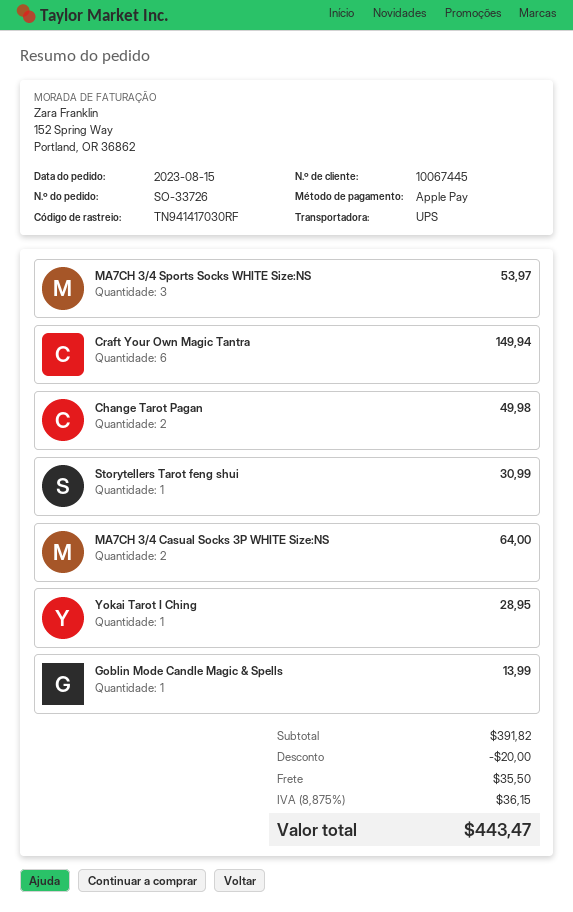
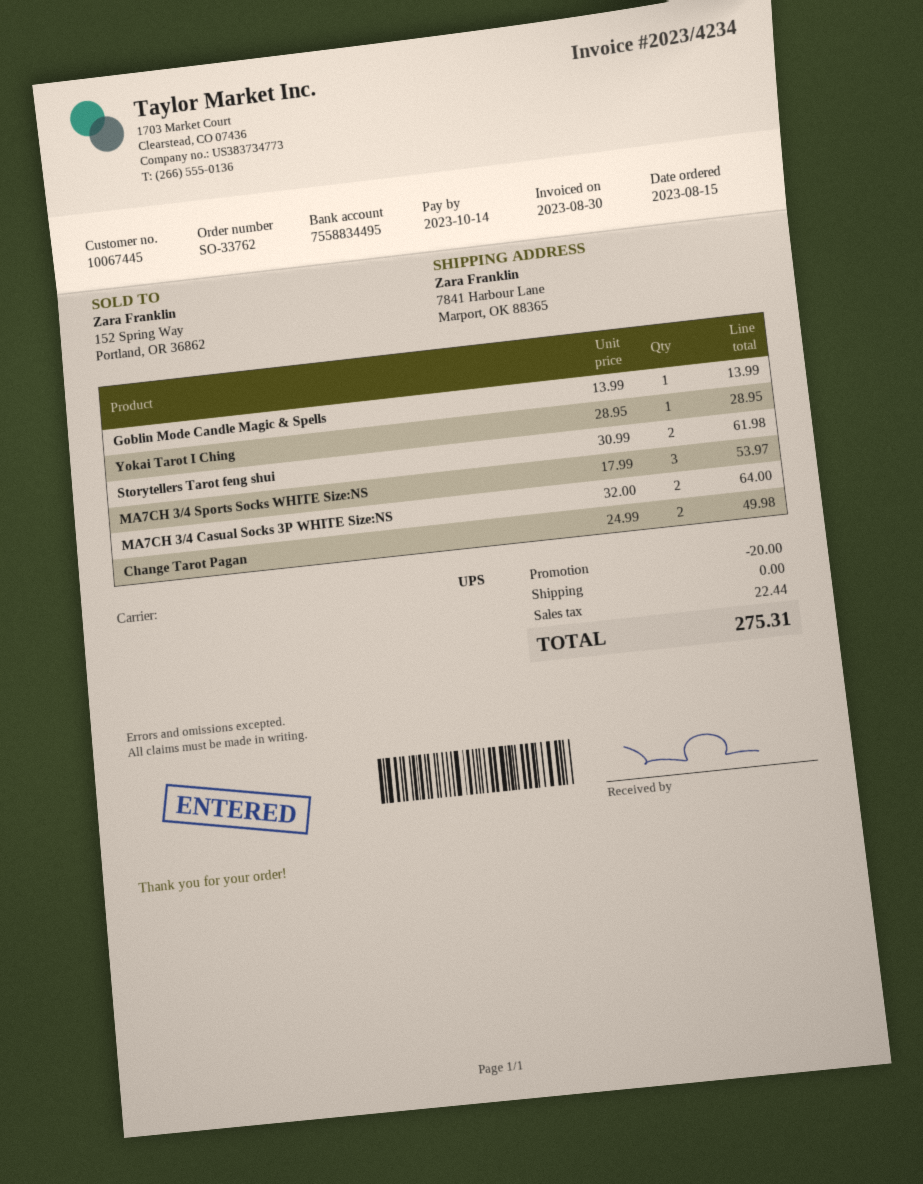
order number: SO-33726 -> SO-33762
Craft Your Own Magic Tantra: 6 for 149.94 -> none
Storytellers Tarot feng shui: 1 for 30.99 -> 2 for 61.98
shipping: 35.50 -> 0.00
tax: 36.15 -> 22.44
total: 443.47 -> 275.31

